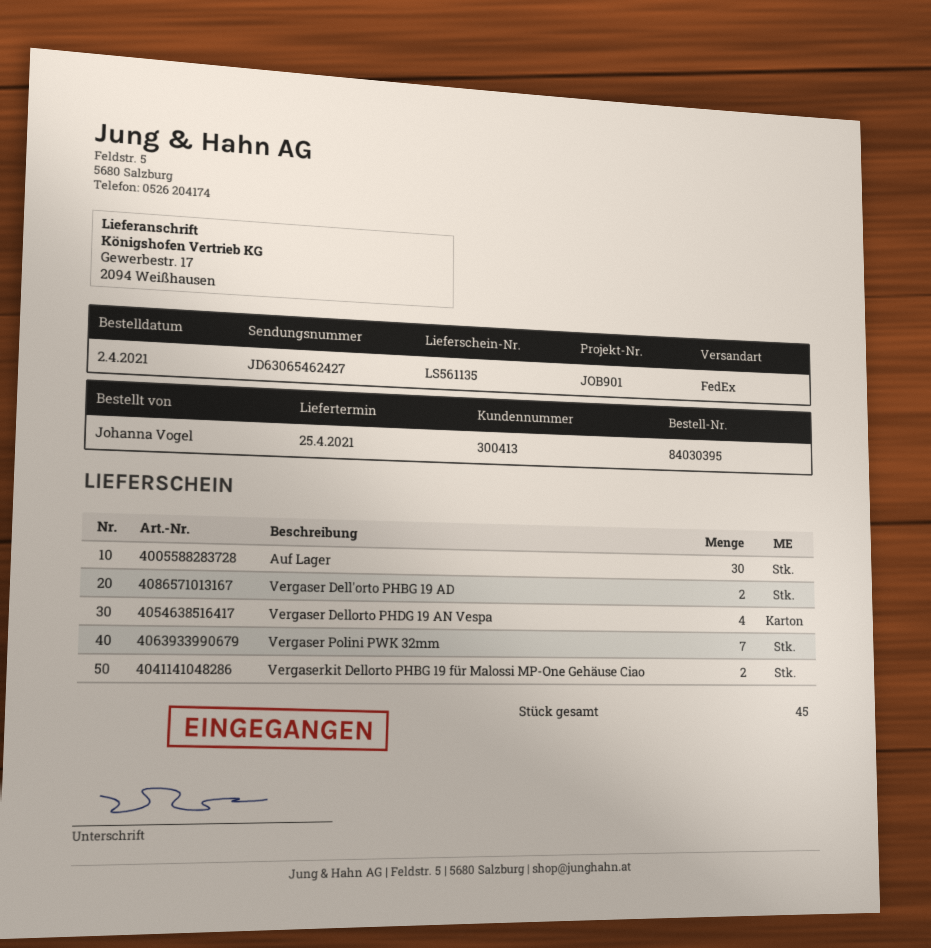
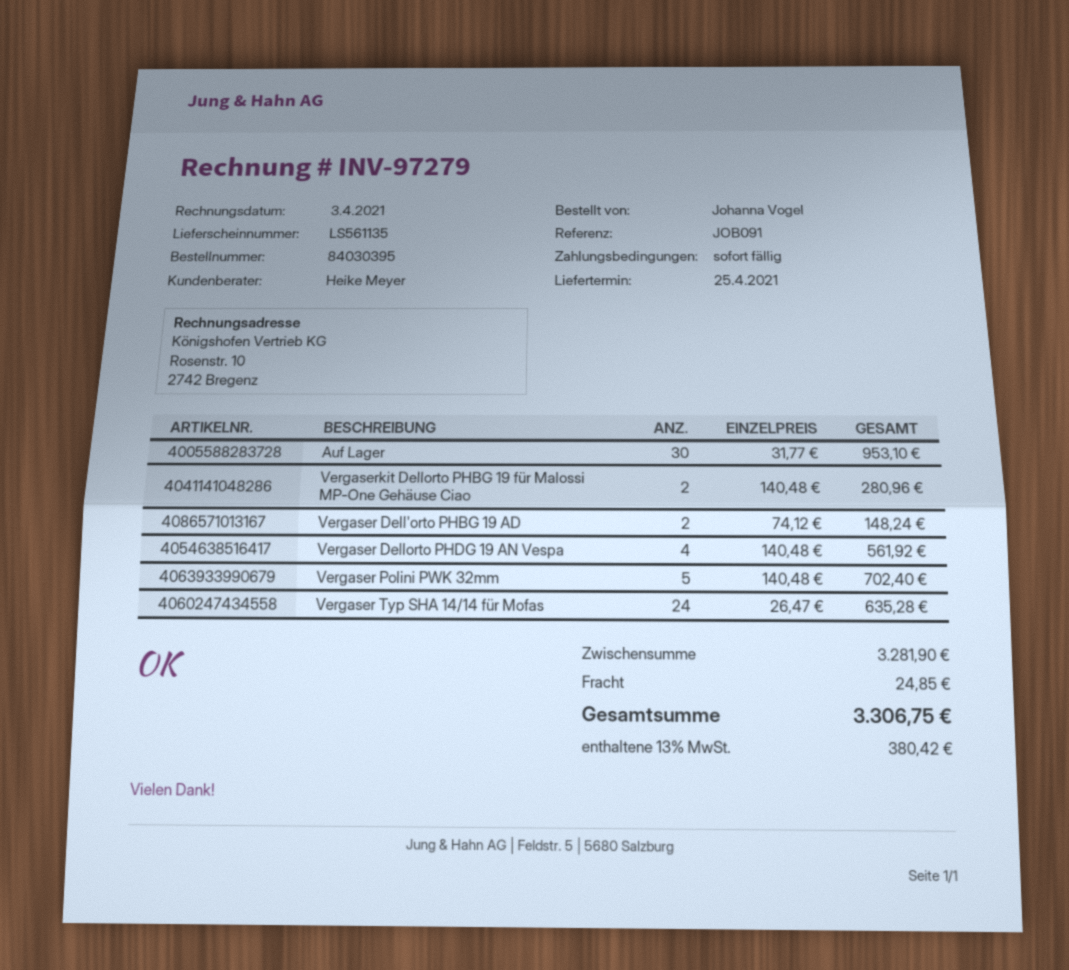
reference: JOB901 -> JOB091
Vergaser Polini PWK 32mm: 7 -> 5
Vergaser Typ SHA 14/14 für Mofas: none -> 24

